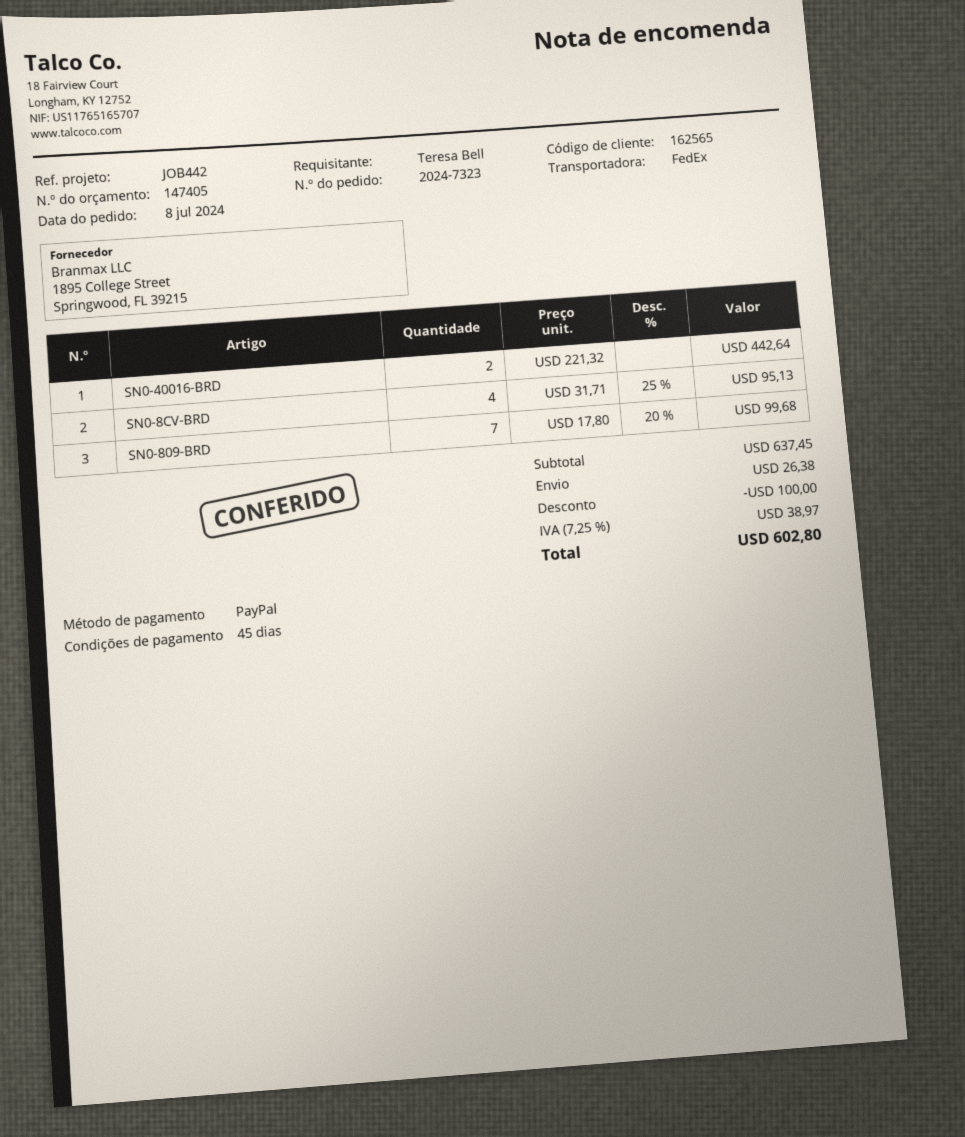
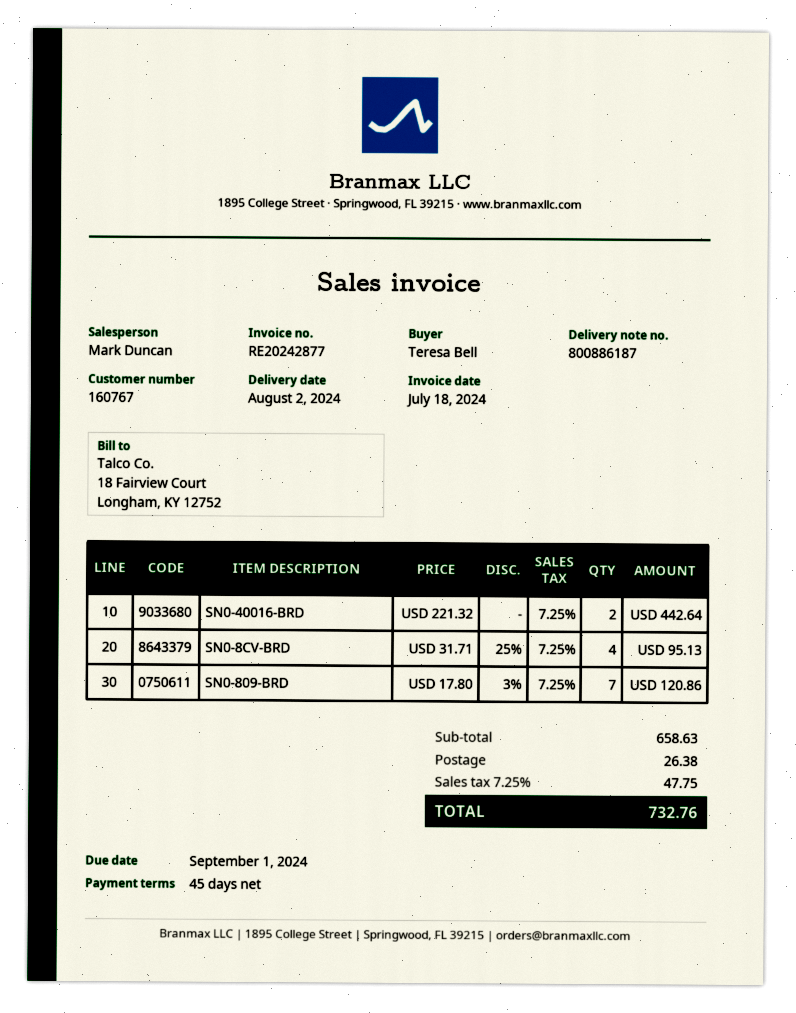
customer number: 162565 -> 160767
SN0-809-BRD: 7 x 17.80 - 20% = 99.68 -> 7 x 17.80 - 3% = 120.86
subtotal: 637.45 -> 658.63
discount: 100.00 -> none
tax: 7.25% = 38.97 -> 7.25% = 47.75
total: 602.80 -> 732.76

